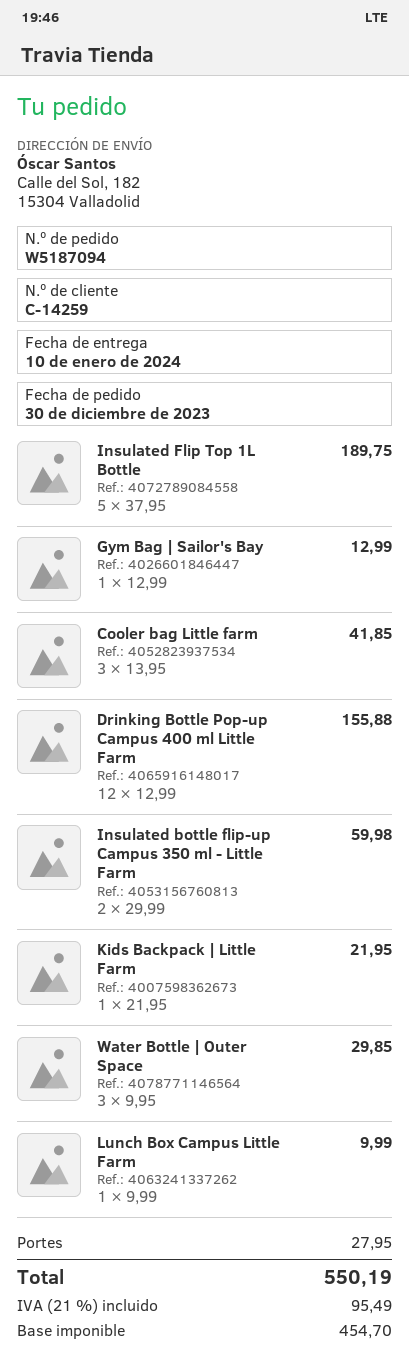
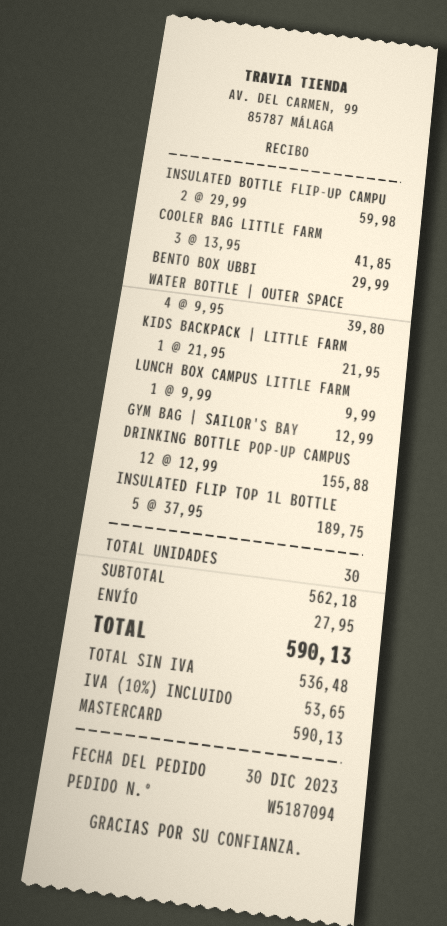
Water Bottle | Outer Space: 3 x 9.95 = 29.85 -> 4 x 9.95 = 39.80
BENTO BOX UBBI: none -> 1 x 29.99 = 29.99
net: 454.70 -> 536.48
tax: 21% = 95.49 -> 10% = 53.65
total: 550.19 -> 590.13

